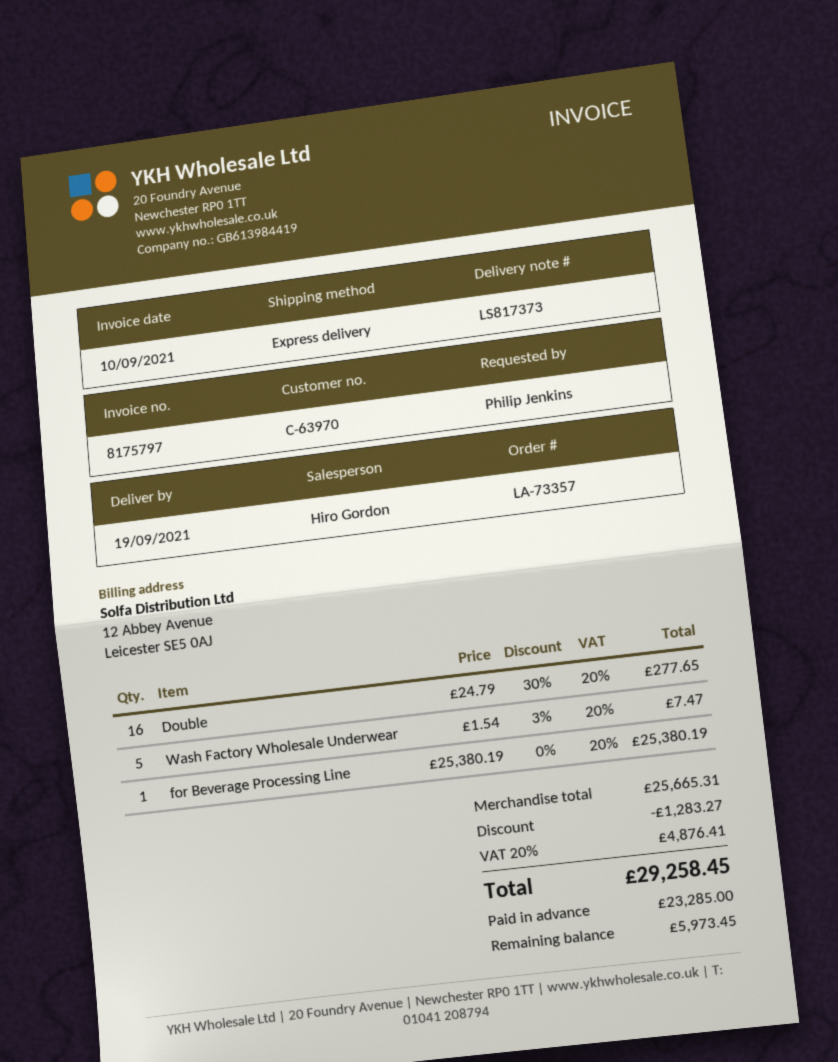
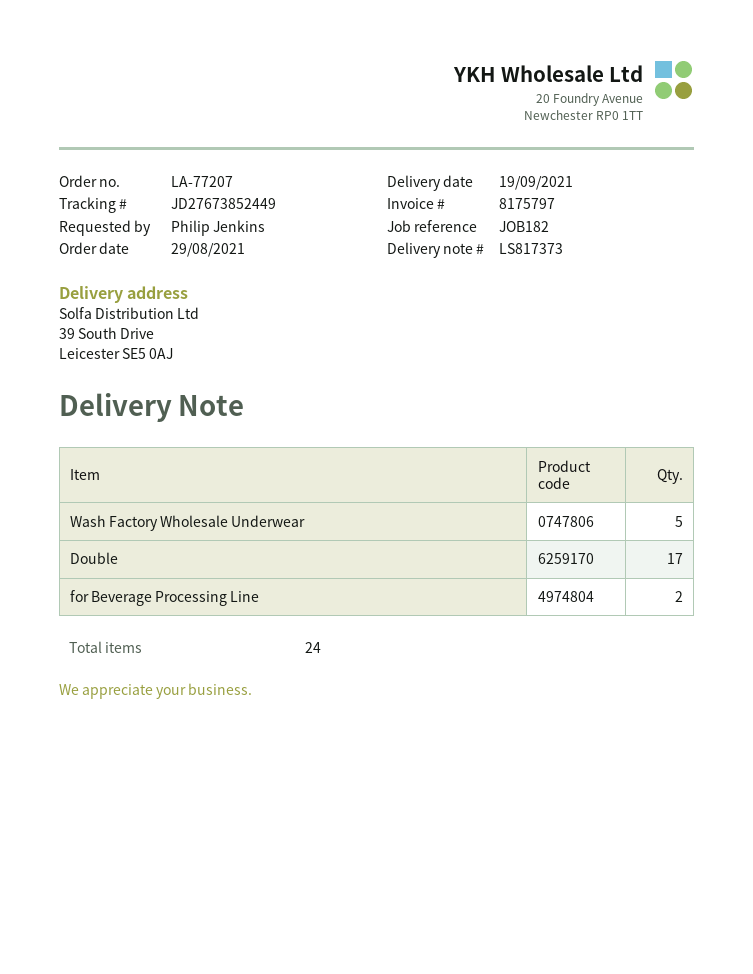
order number: LA-73357 -> LA-77207
Double: 16 -> 17
for Beverage Processing Line: 1 -> 2

